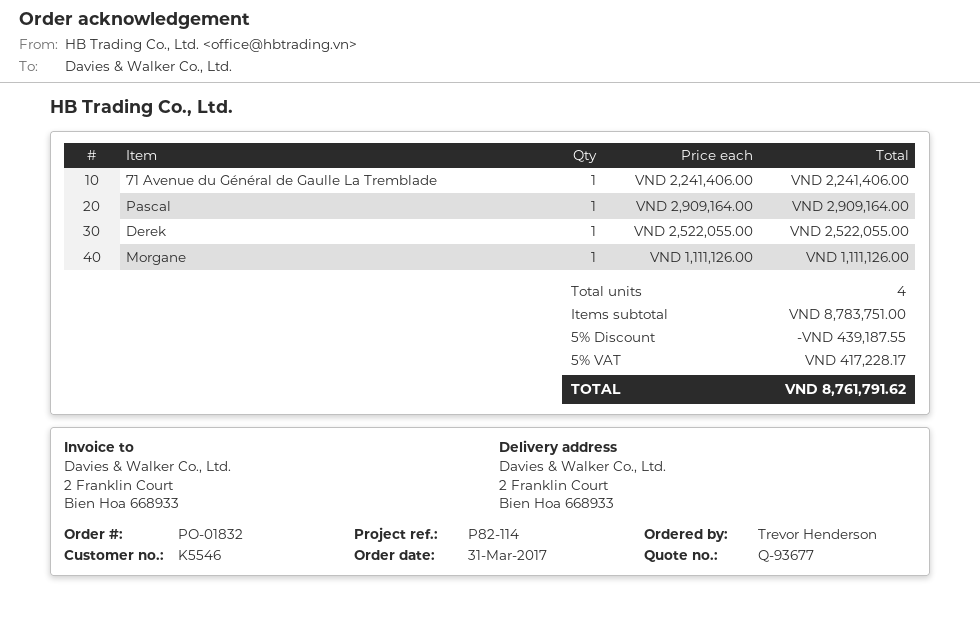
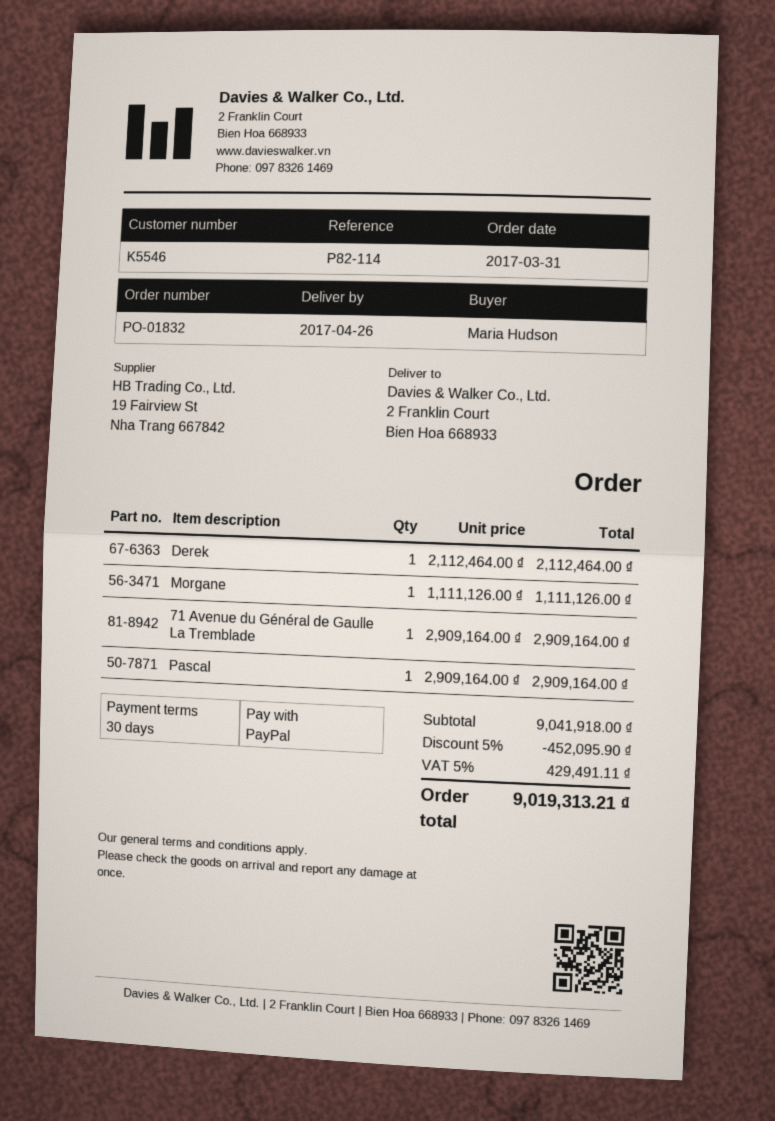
ordered by: Trevor Henderson -> Maria Hudson
71 Avenue du Général de Gaulle La Tremblade: 1 x 2241406.00 = 2241406.00 -> 1 x 2909164.00 = 2909164.00
Derek: 1 x 2522055.00 = 2522055.00 -> 1 x 2112464.00 = 2112464.00
subtotal: 8783751.00 -> 9041918.00
discount: 5% = 439187.55 -> 5% = 452095.90
tax: 5% = 417228.17 -> 5% = 429491.11
total: 8761791.62 -> 9019313.21

